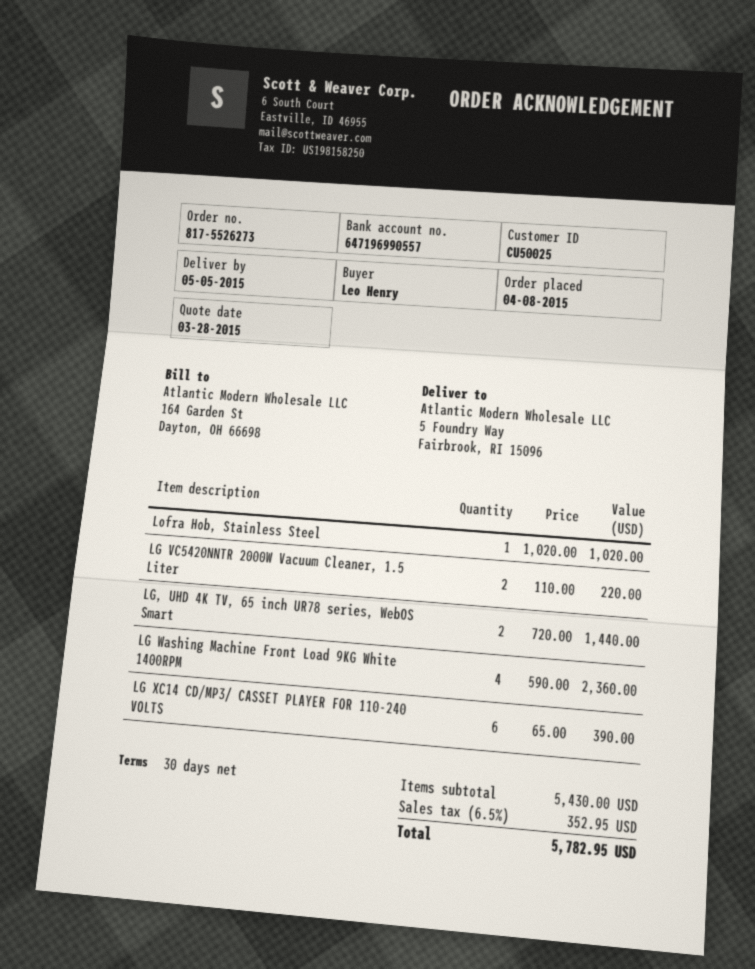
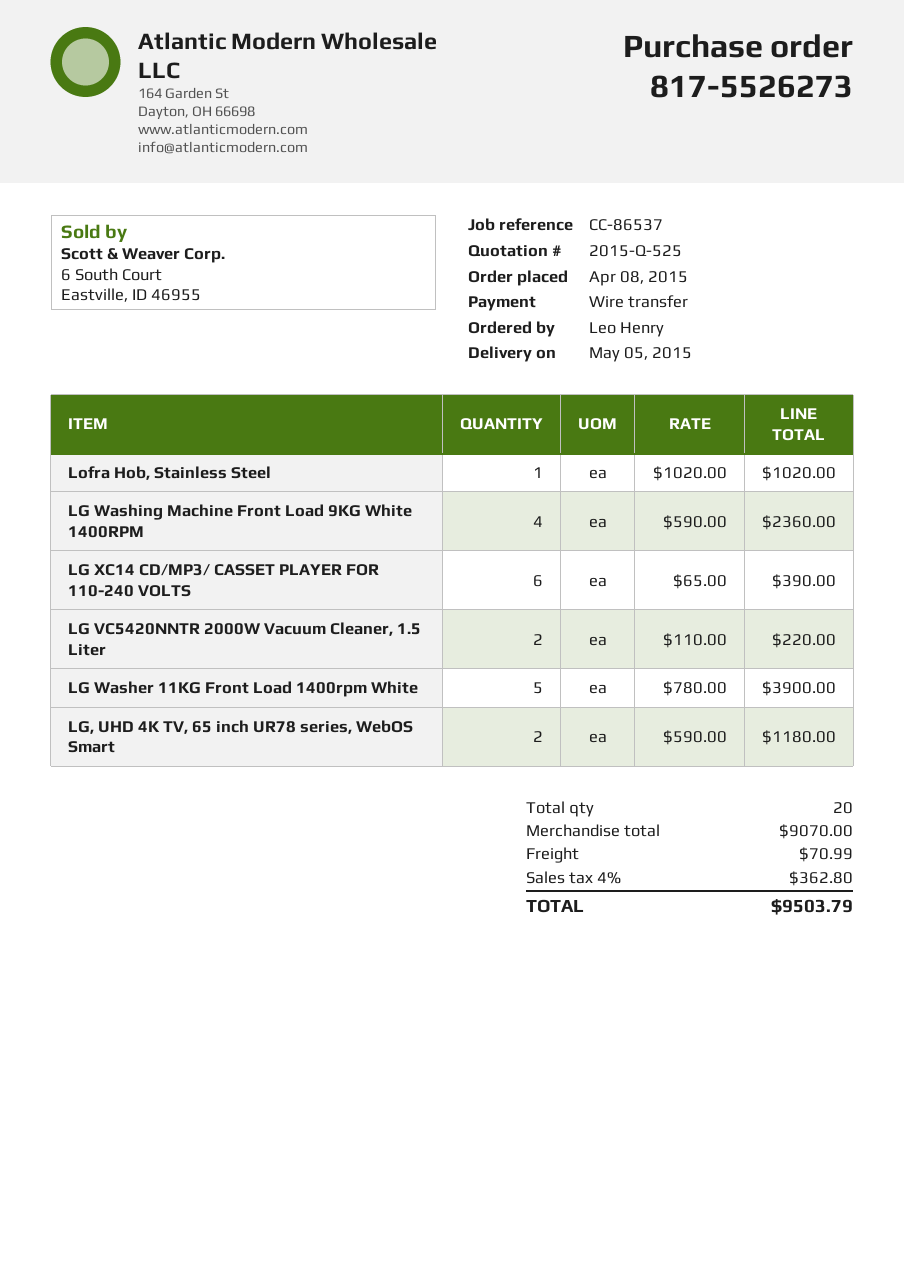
LG, UHD 4K TV, 65 inch UR78 series, WebOS Smart: 2 x 720.00 = 1440.00 -> 2 x 590.00 = 1180.00
LG Washer 11KG Front Load 1400rpm White: none -> 5 x 780.00 = 3900.00
subtotal: 5430.00 -> 9070.00
shipping: none -> 70.99
tax: 6.5% = 352.95 -> 4% = 362.80
total: 5782.95 -> 9503.79

